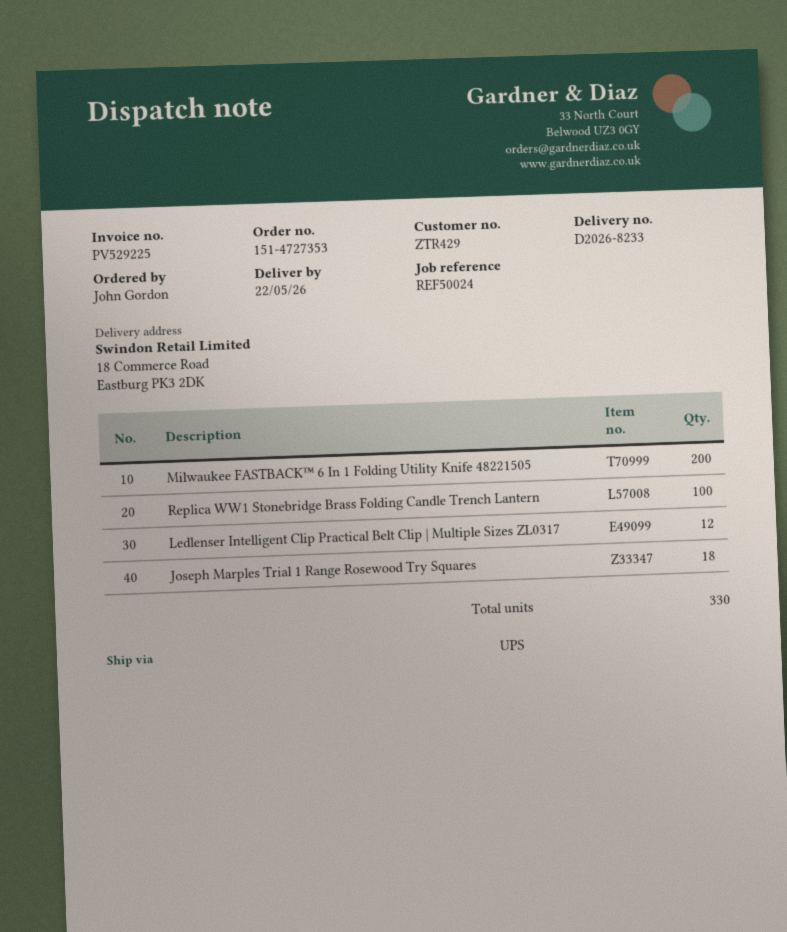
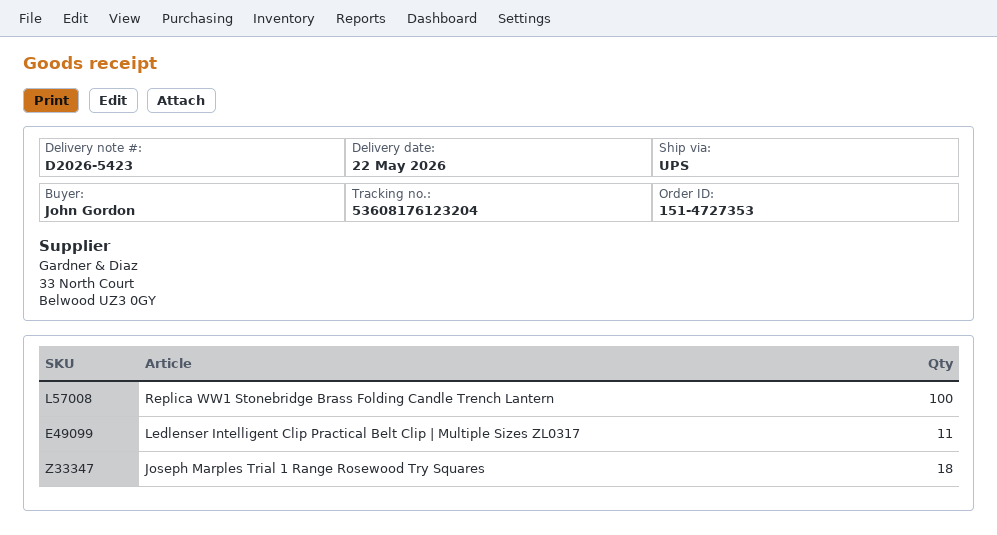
delivery note number: D2026-8233 -> D2026-5423
Milwaukee FASTBACK™ 6 In 1 Folding Utility Knife 48221505: 200 -> none
Ledlenser Intelligent Clip Practical Belt Clip | Multiple Sizes ZL0317: 12 -> 11

